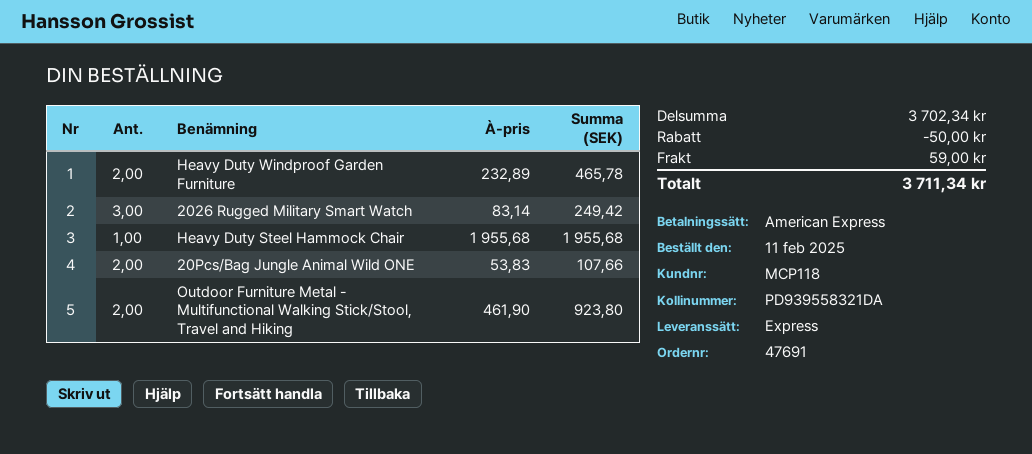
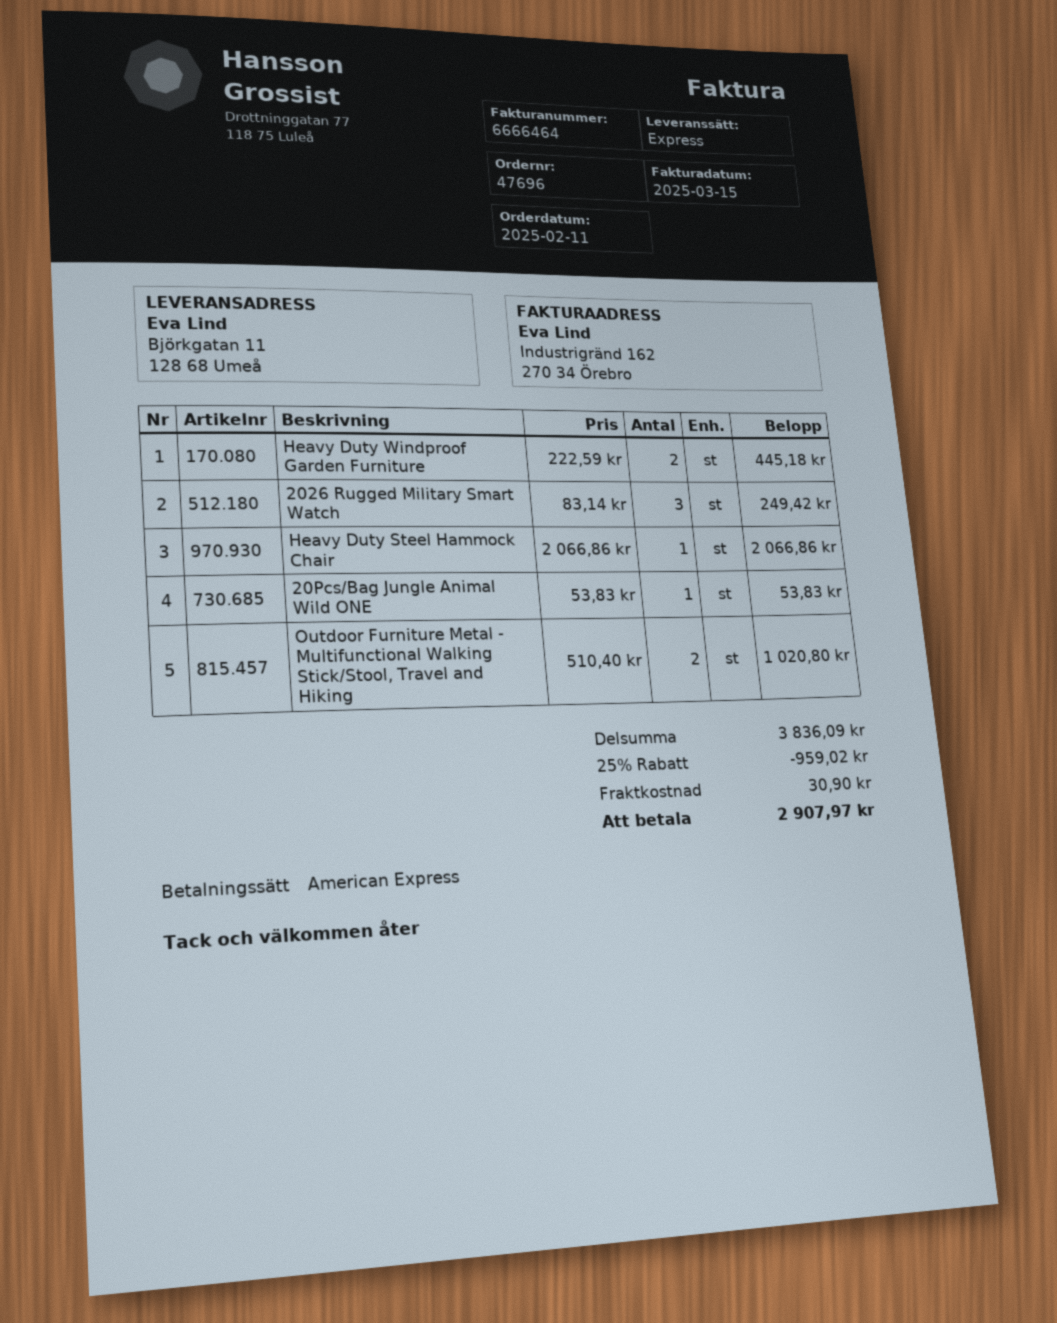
order number: 47691 -> 47696
Heavy Duty Windproof Garden Furniture: 2 x 232.89 = 465.78 -> 2 x 222.59 = 445.18
Heavy Duty Steel Hammock Chair: 1 x 1955.68 = 1955.68 -> 1 x 2066.86 = 2066.86
20Pcs/Bag Jungle Animal Wild ONE: 2 x 53.83 = 107.66 -> 1 x 53.83 = 53.83
Outdoor Furniture Metal - Multifunctional Walking Stick/Stool, Travel and Hiking: 2 x 461.90 = 923.80 -> 2 x 510.40 = 1020.80
subtotal: 3702.34 -> 3836.09
discount: 50.00 -> 959.02
shipping: 59.00 -> 30.90
total: 3711.34 -> 2907.97

